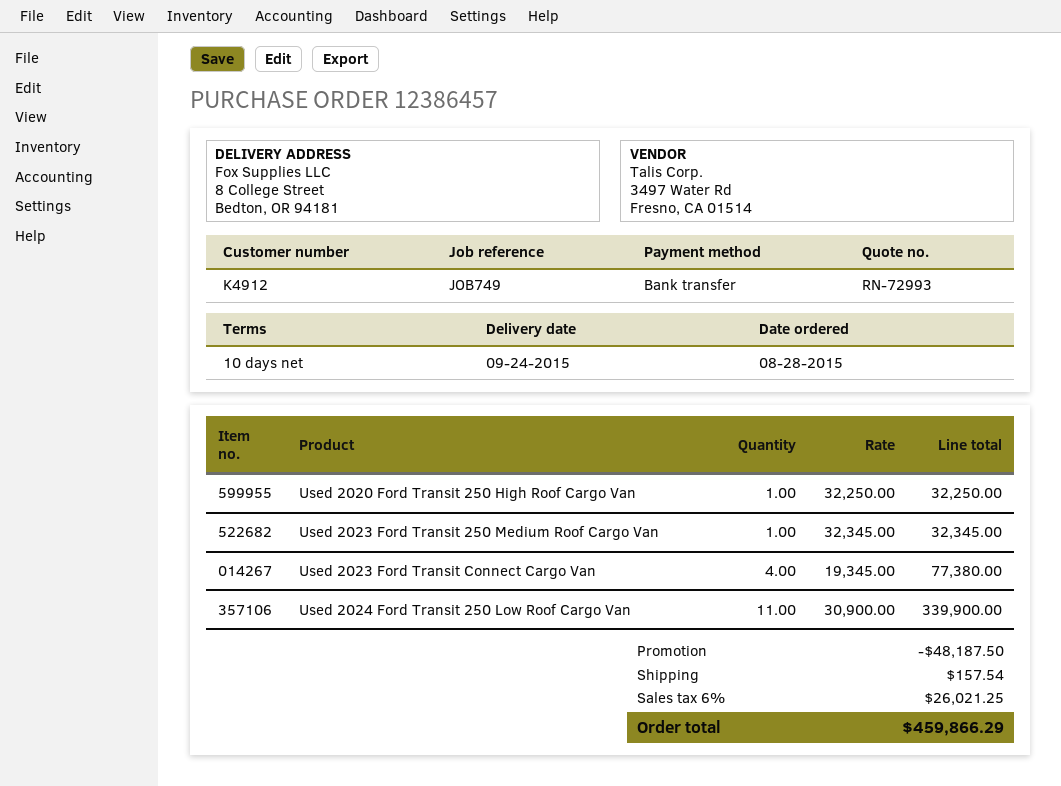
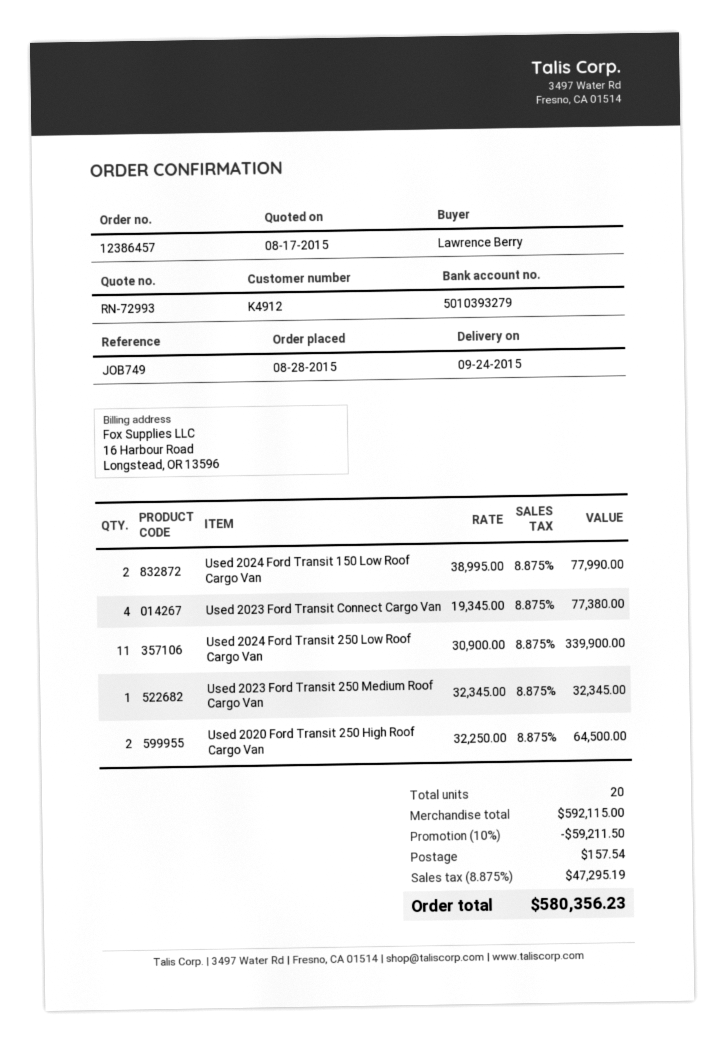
Used 2020 Ford Transit 250 High Roof Cargo Van: 1 x 32250.00 = 32250.00 -> 2 x 32250.00 = 64500.00
Used 2024 Ford Transit 150 Low Roof Cargo Van: none -> 2 x 38995.00 = 77990.00
discount: 48187.50 -> 59211.50
tax: 6% = 26021.25 -> 8.875% = 47295.19
total: 459866.29 -> 580356.23

